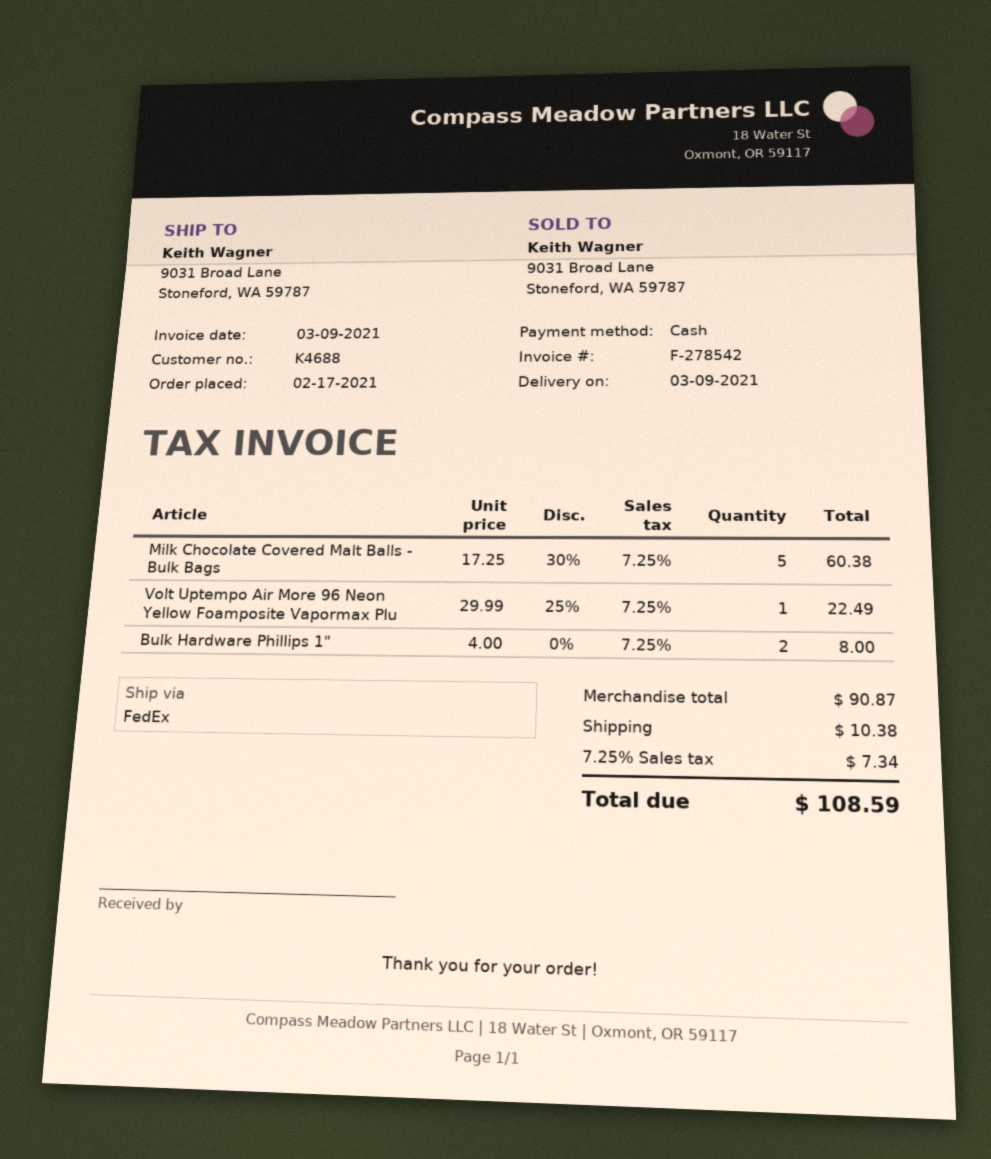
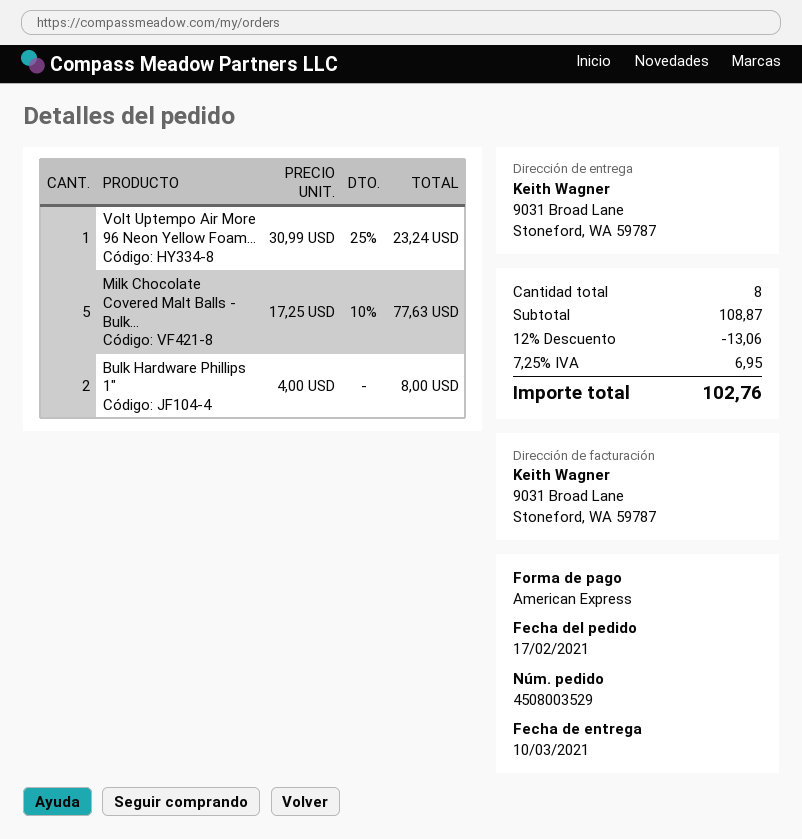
delivery date: 2021-03-09 -> 2021-03-10
payment method: cash -> American Express
Milk Chocolate Covered Malt Balls - Bulk Bags: 5 x 17.25 - 30% = 60.38 -> 5 x 17.25 - 10% = 77.63
Volt Uptempo Air More 96 Neon Yellow Foamposite Vapormax Plu: 1 x 29.99 - 25% = 22.49 -> 1 x 30.99 - 25% = 23.24
subtotal: 90.87 -> 108.87
discount: none -> 12% = 13.06
shipping: 10.38 -> none
tax: 7.25% = 7.34 -> 7.25% = 6.95
total: 108.59 -> 102.76

